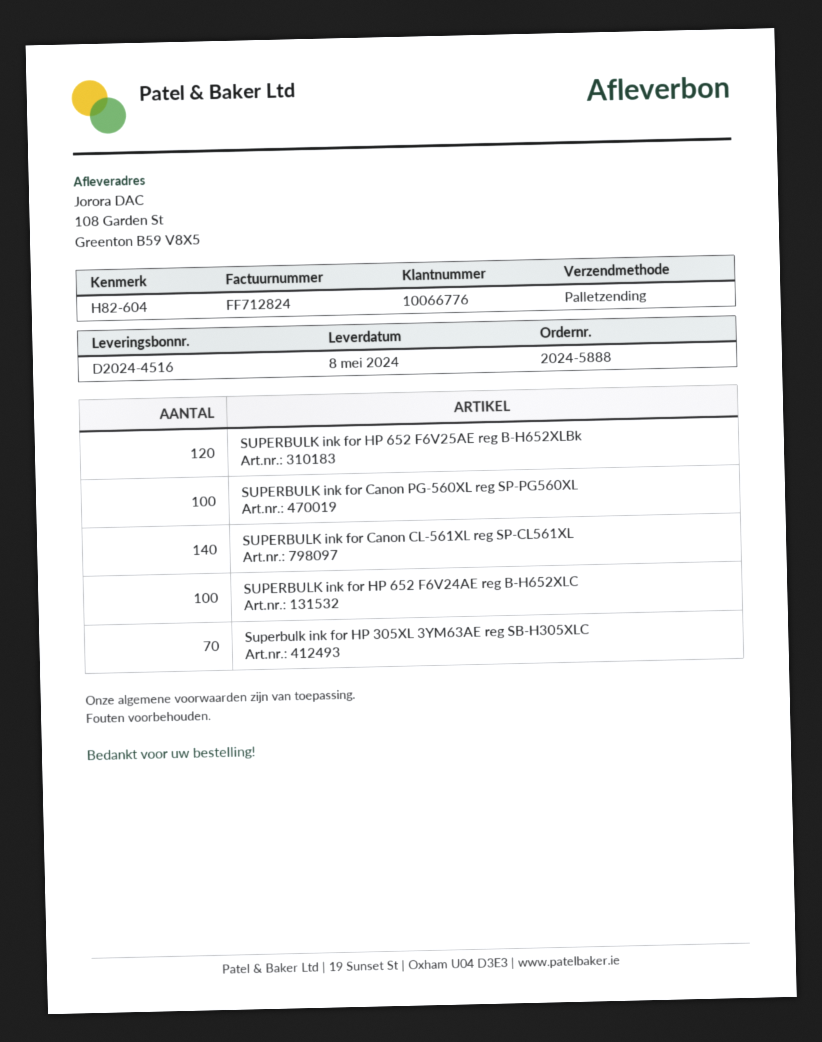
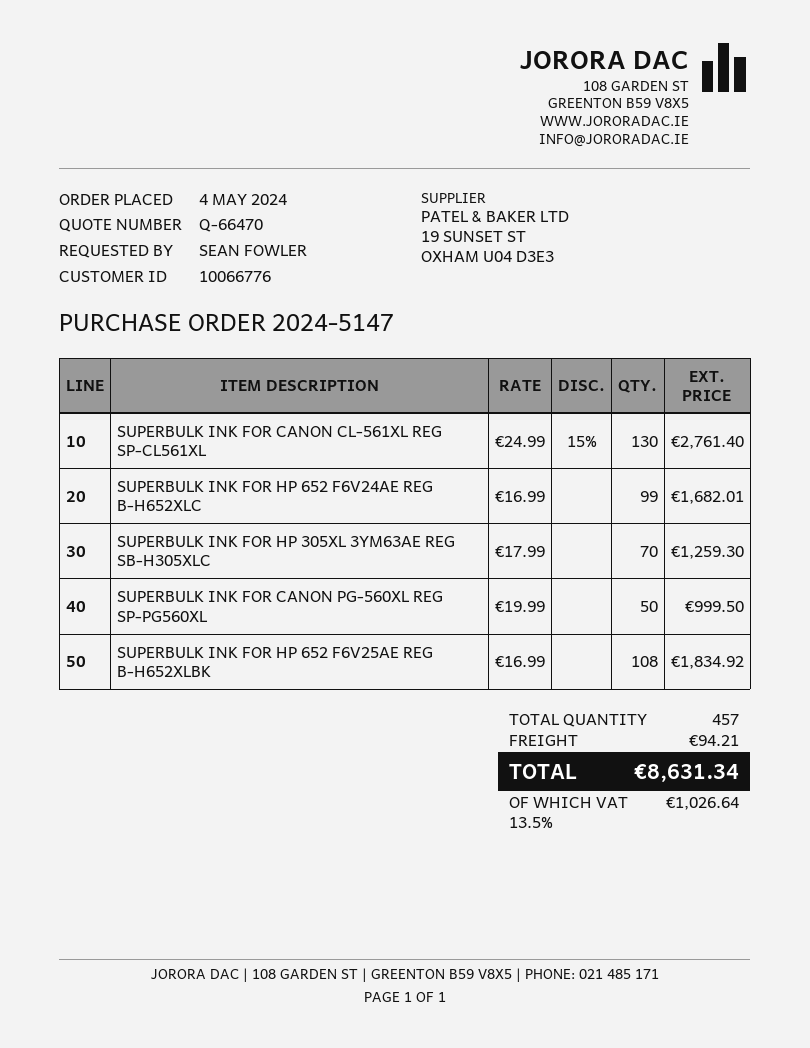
order number: 2024-5888 -> 2024-5147
SUPERBULK ink for HP 652 F6V25AE reg B-H652XLBk: 120 -> 108
SUPERBULK ink for Canon PG-560XL reg SP-PG560XL: 100 -> 50
SUPERBULK ink for Canon CL-561XL reg SP-CL561XL: 140 -> 130
SUPERBULK ink for HP 652 F6V24AE reg B-H652XLC: 100 -> 99

